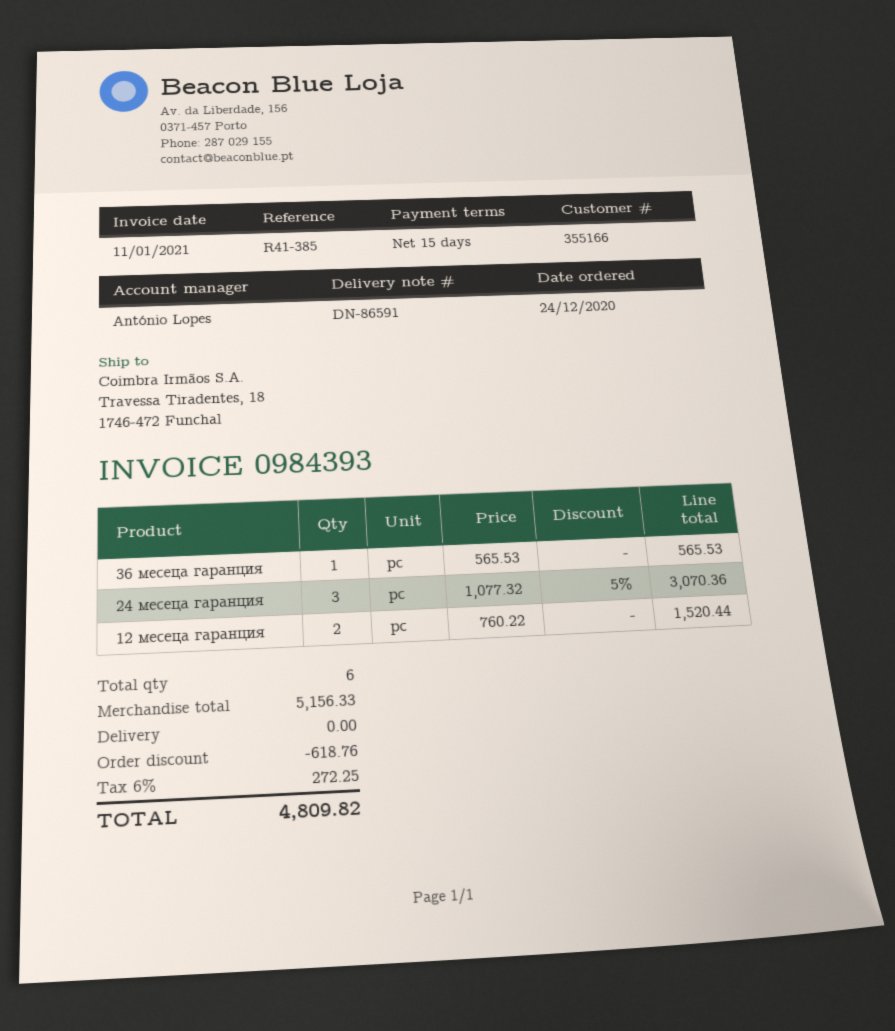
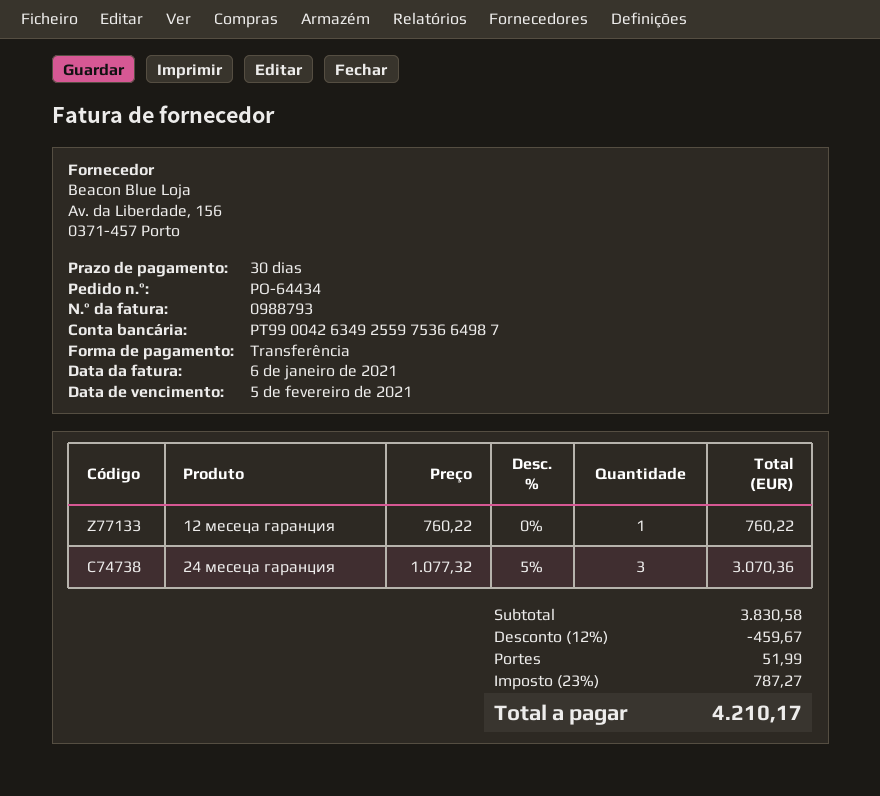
invoice number: 0984393 -> 0988793
invoice date: 2021-01-11 -> 2021-01-06
payment terms: 15 days -> 30 days
36 месеца гаранция: 1 x 565.53 = 565.53 -> none
12 месеца гаранция: 2 x 760.22 = 1520.44 -> 1 x 760.22 = 760.22
subtotal: 5156.33 -> 3830.58
discount: 618.76 -> 459.67
shipping: 0.00 -> 51.99
tax: 6% = 272.25 -> 23% = 787.27
total: 4809.82 -> 4210.17

